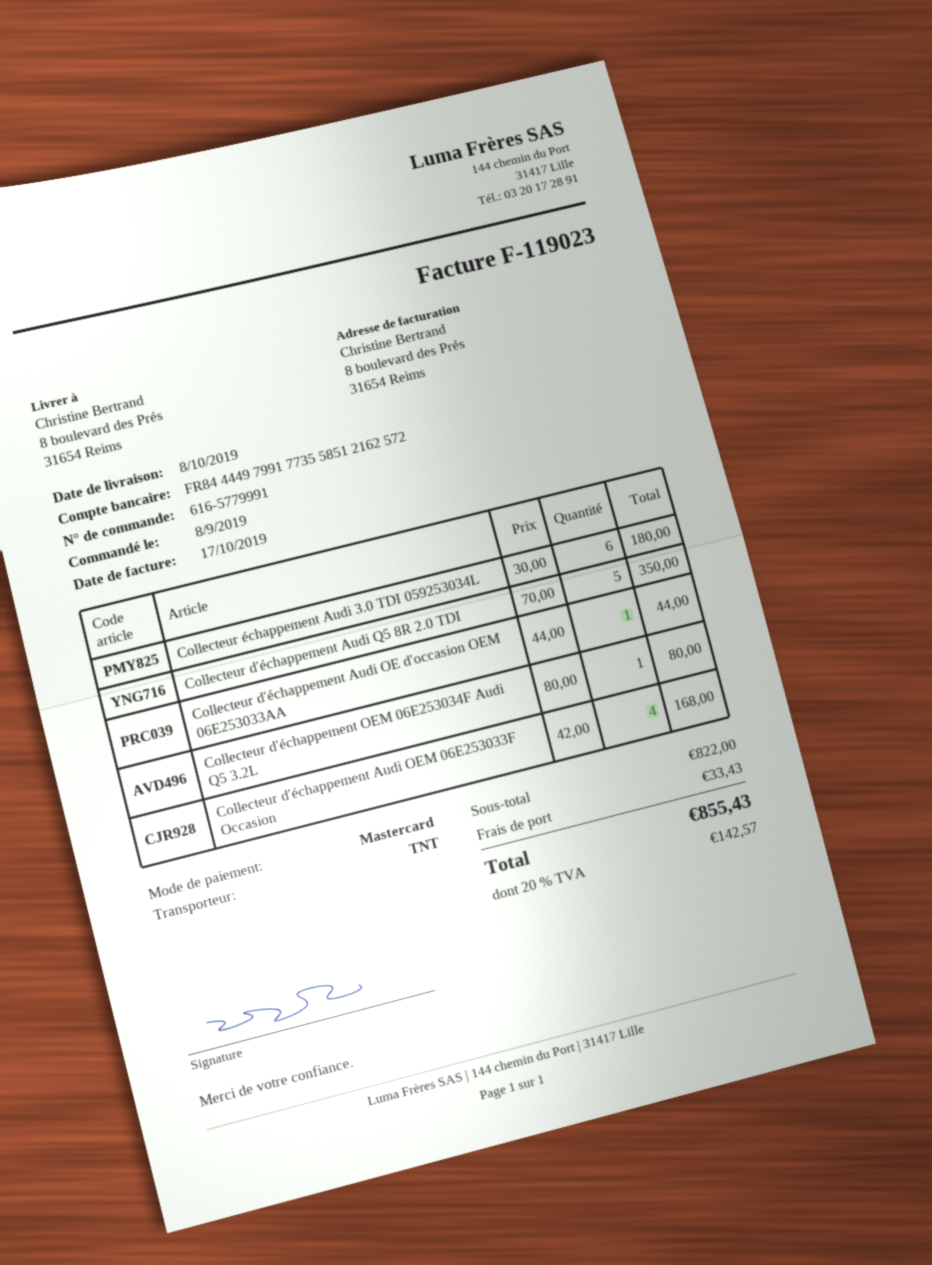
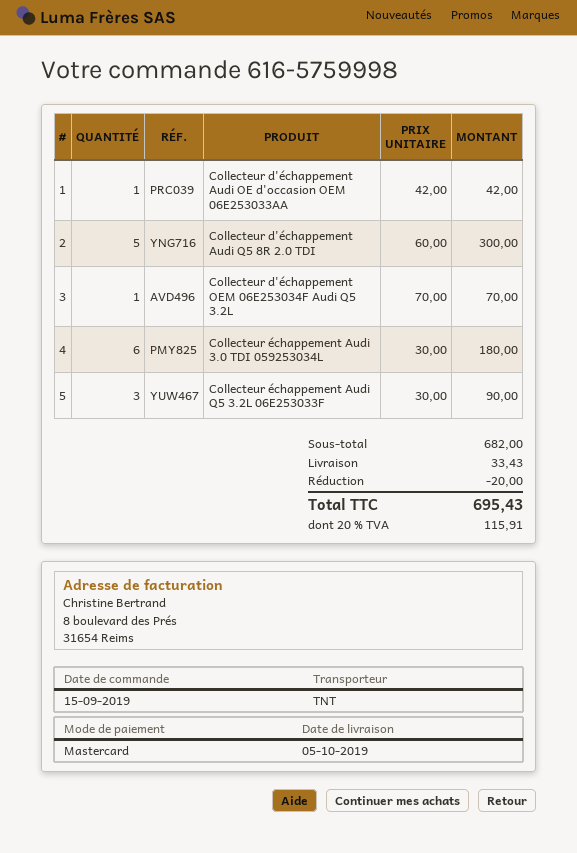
order number: 616-5779991 -> 616-5759998
order date: 2019-09-08 -> 2019-09-15
delivery date: 2019-10-08 -> 2019-10-05
Collecteur d'échappement Audi Q5 8R 2.0 TDI: 5 x 70.00 = 350.00 -> 5 x 60.00 = 300.00
Collecteur d'échappement Audi OE d'occasion OEM 06E253033AA: 1 x 44.00 = 44.00 -> 1 x 42.00 = 42.00
Collecteur d'échappement OEM 06E253034F Audi Q5 3.2L: 1 x 80.00 = 80.00 -> 1 x 70.00 = 70.00
Collecteur d'échappement Audi OEM 06E253033F Occasion: 4 x 42.00 = 168.00 -> none
Collecteur échappement Audi Q5 3.2L 06E253033F: none -> 3 x 30.00 = 90.00
subtotal: 822.00 -> 682.00
discount: none -> 20.00
tax: 20% = 142.57 -> 20% = 115.91
total: 855.43 -> 695.43

